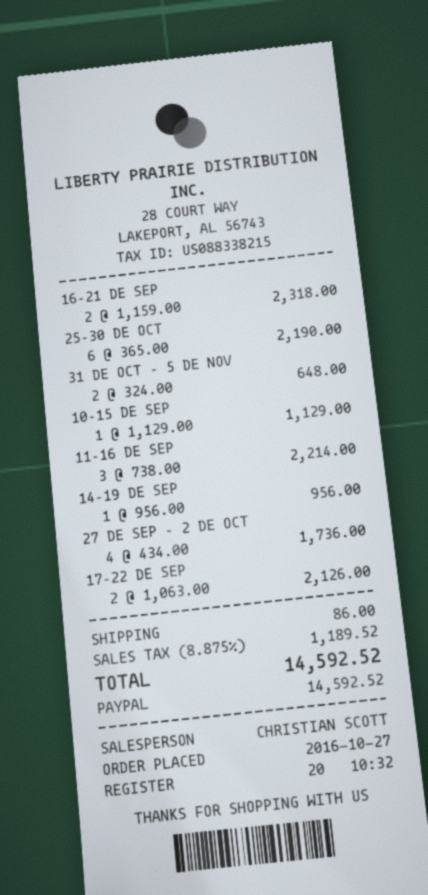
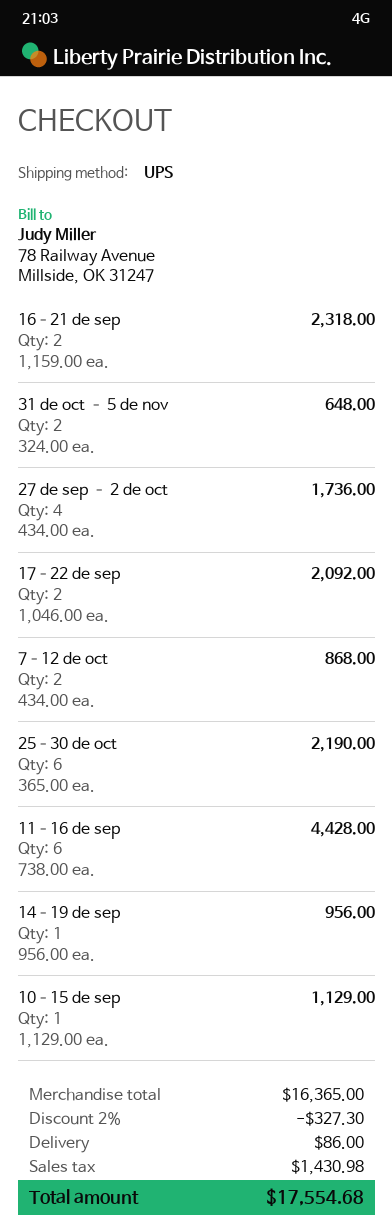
11–16 DE SEP: 3 x 738.00 = 2214.00 -> 6 x 738.00 = 4428.00
17–22 DE SEP: 2 x 1063.00 = 2126.00 -> 2 x 1046.00 = 2092.00
7–12 de oct: none -> 2 x 434.00 = 868.00
discount: none -> 2% = 327.30
tax: 1189.52 -> 1430.98
total: 14592.52 -> 17554.68

